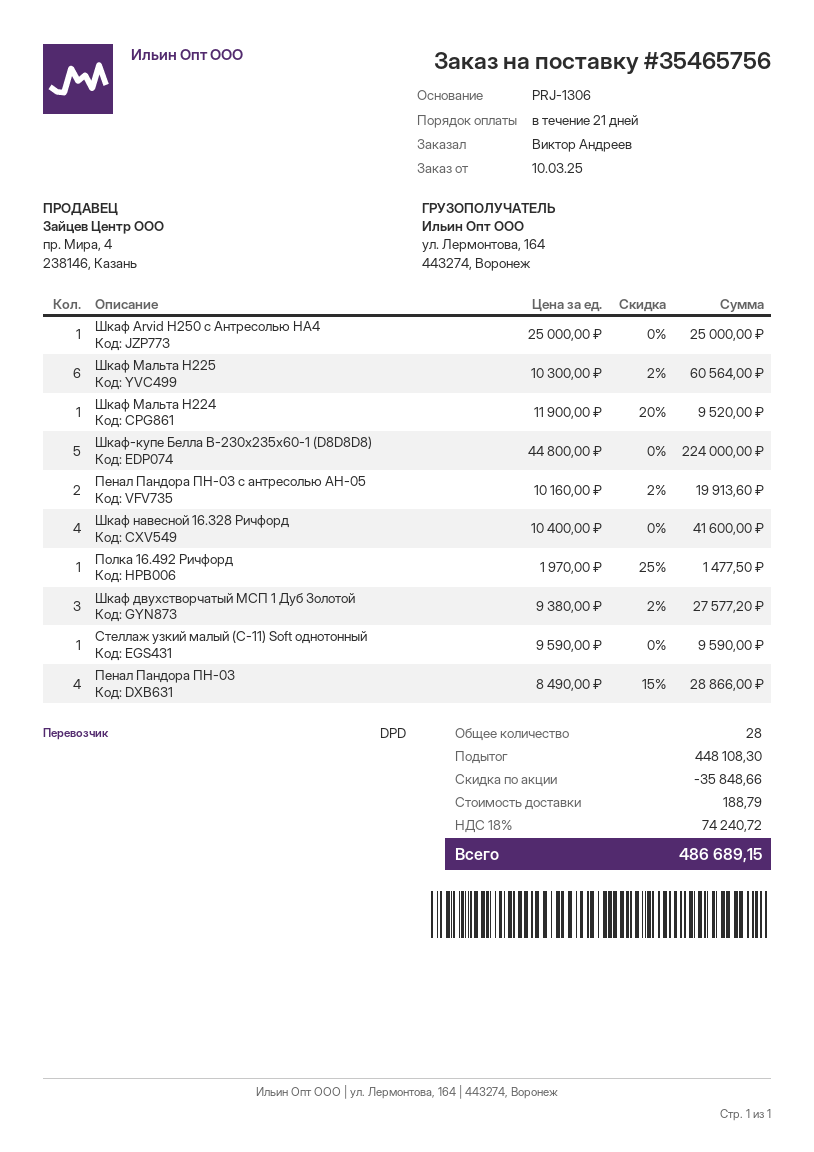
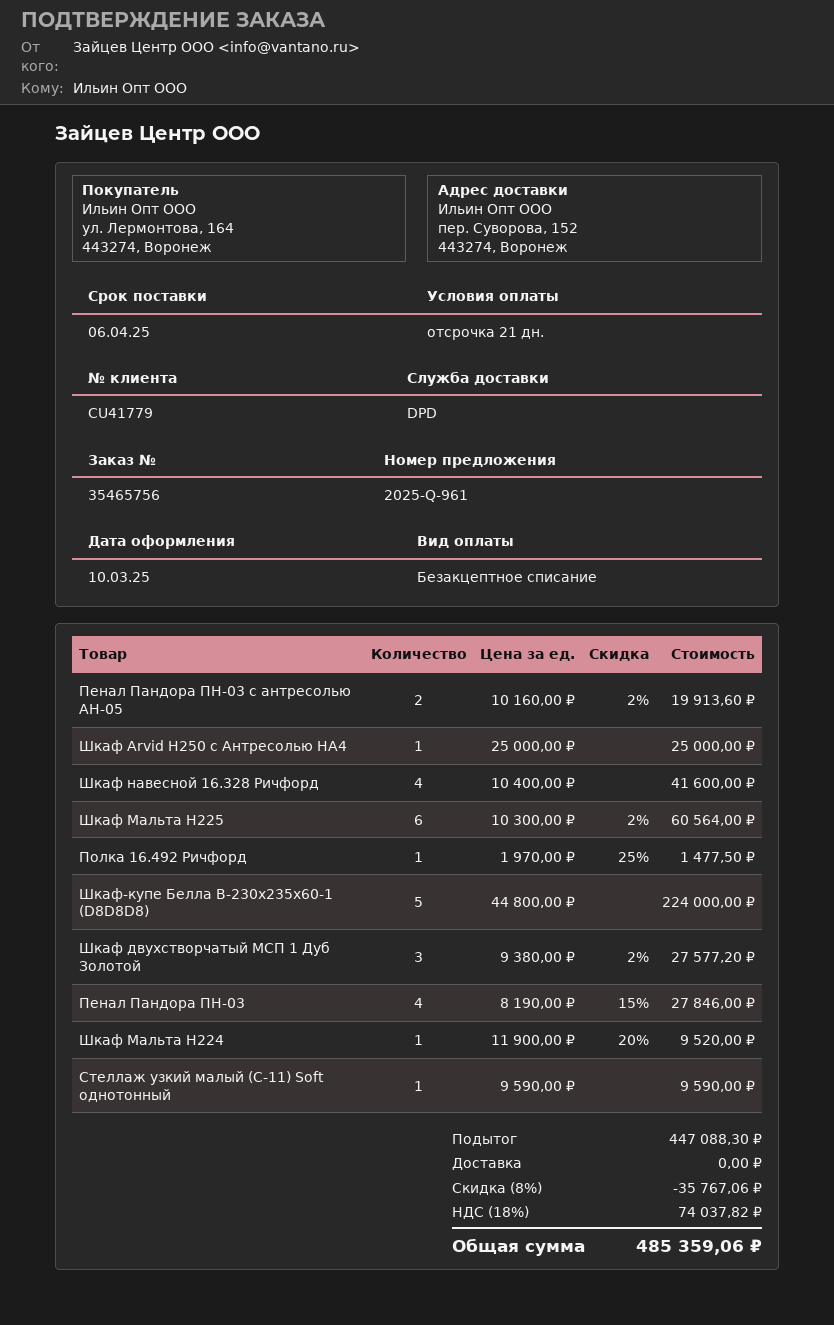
ship to: ул. Лермонтова, 164, 443274, Воронеж -> пер. Суворова, 152, 443274, Воронеж
Пенал Пандора ПН-03: 4 x 8490.00 - 15% = 28866.00 -> 4 x 8190.00 - 15% = 27846.00
subtotal: 448108.30 -> 447088.30
discount: 35848.66 -> 35767.06
shipping: 188.79 -> 0.00
tax: 18% = 74240.72 -> 18% = 74037.82
total: 486689.15 -> 485359.06

